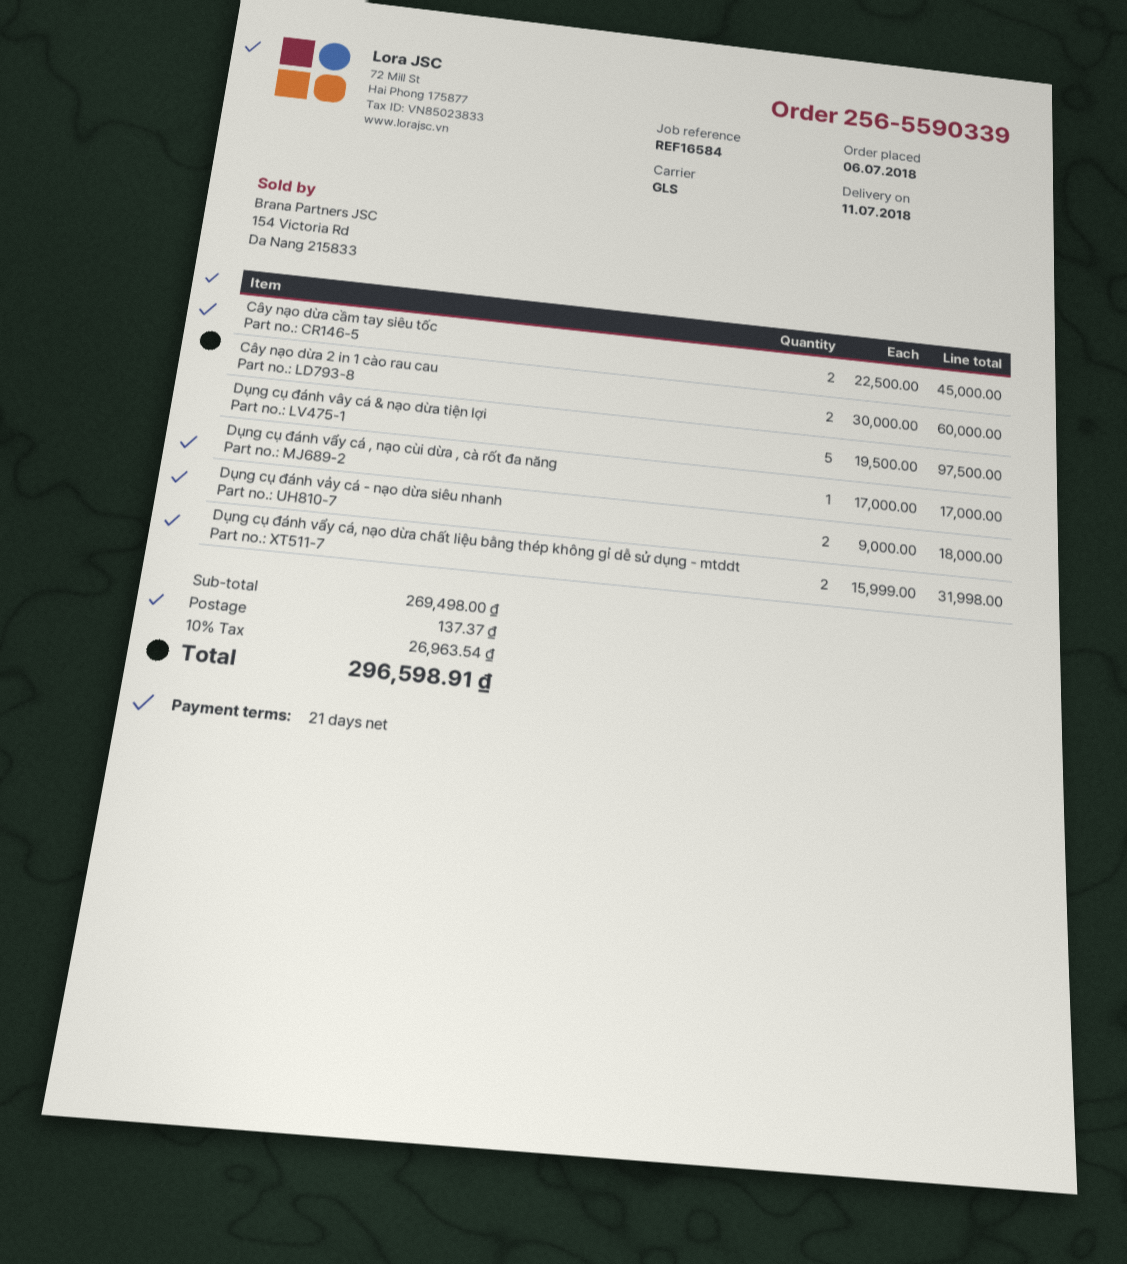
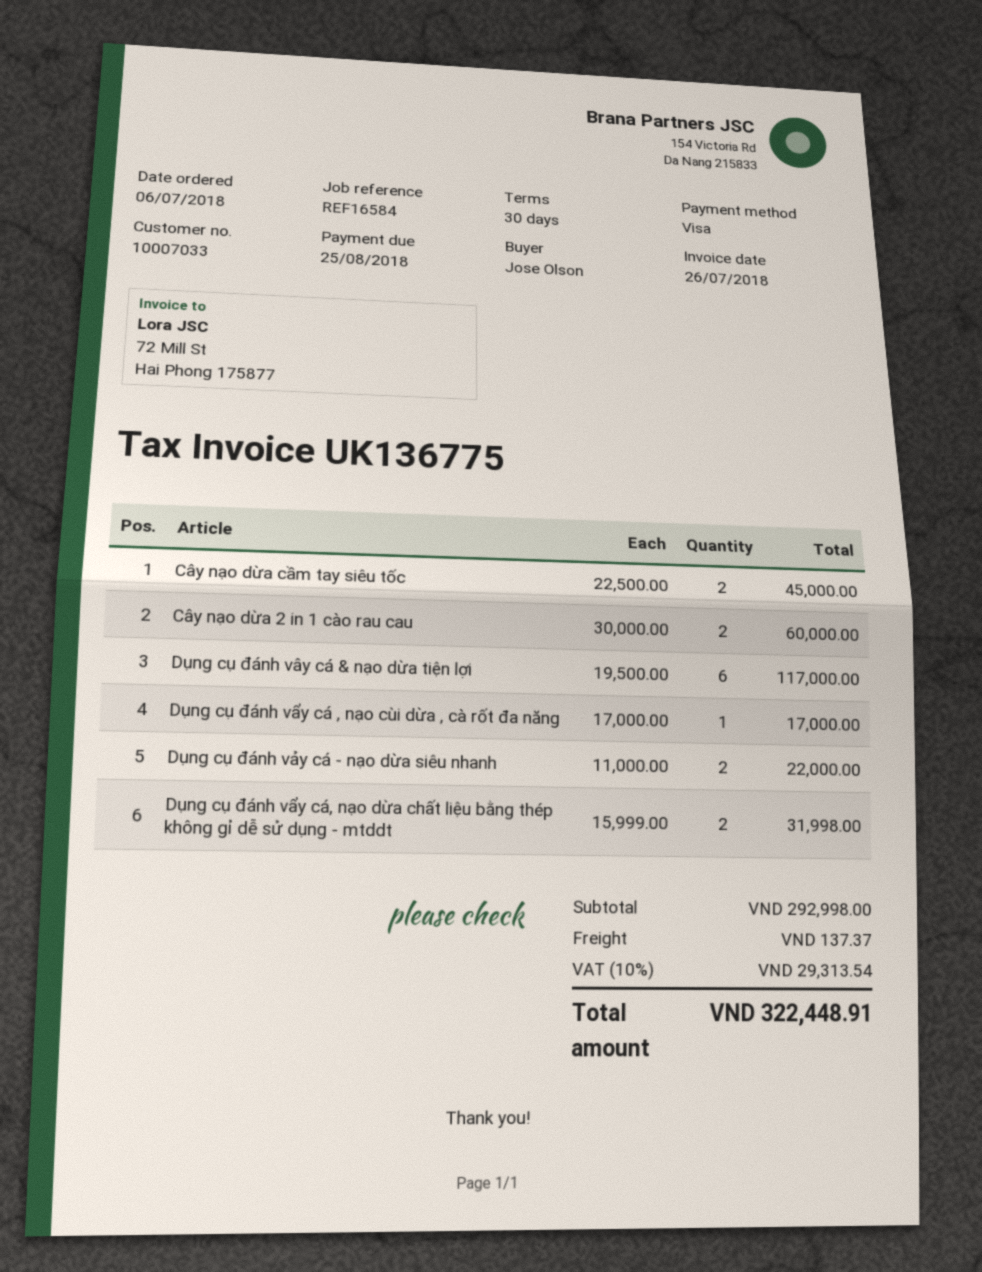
payment terms: 21 days -> 30 days
Dụng cụ đánh vây cá & nạo dừa tiện lợi: 5 x 19500.00 = 97500.00 -> 6 x 19500.00 = 117000.00
Dụng cụ đánh vảy cá - nạo dừa siêu nhanh: 2 x 9000.00 = 18000.00 -> 2 x 11000.00 = 22000.00
subtotal: 269498.00 -> 292998.00
tax: 10% = 26963.54 -> 10% = 29313.54
total: 296598.91 -> 322448.91

